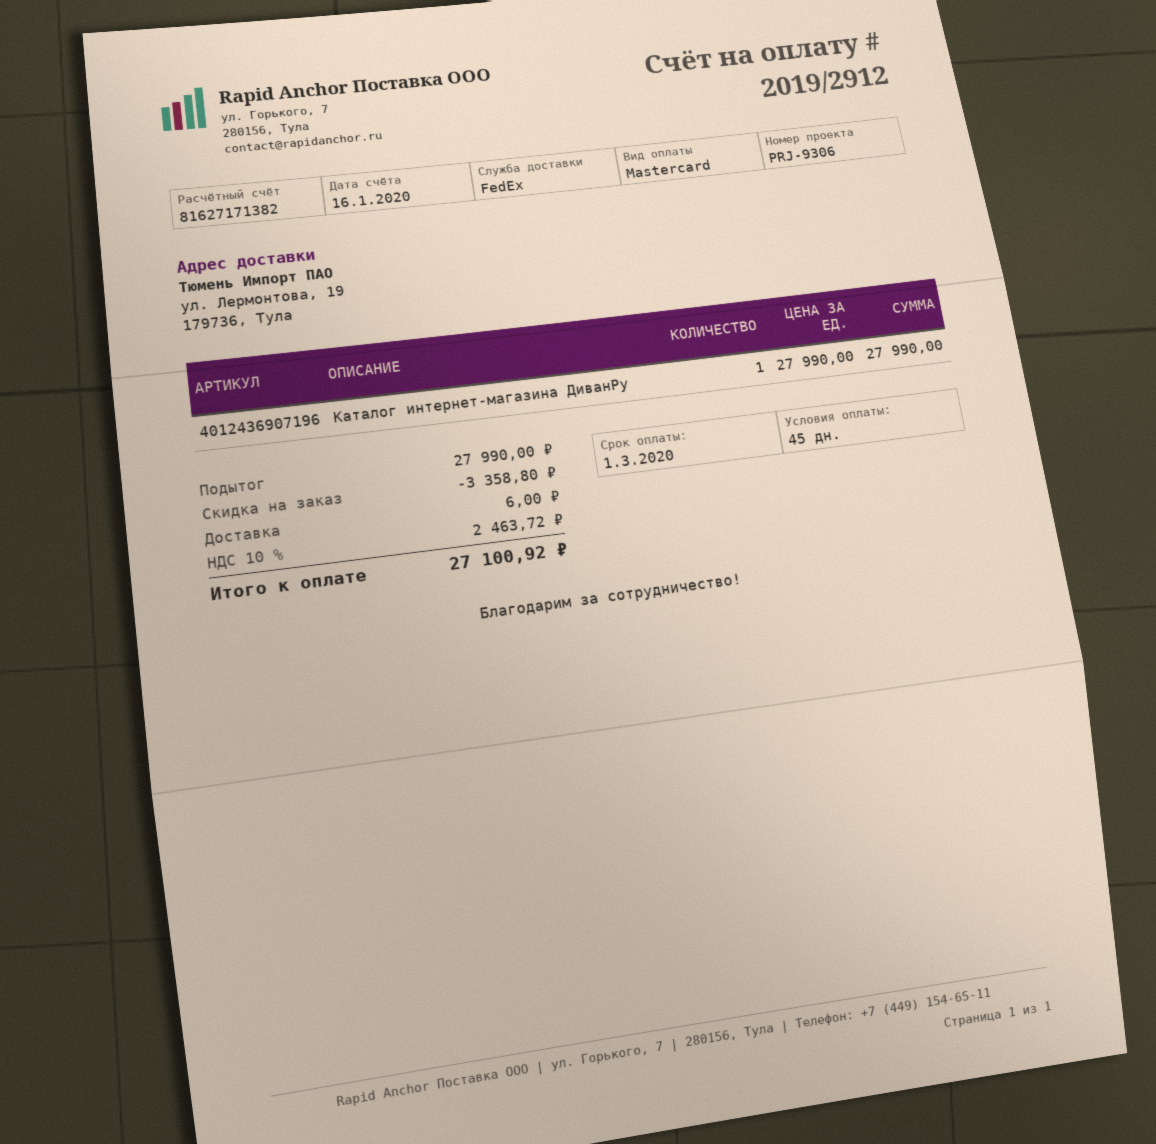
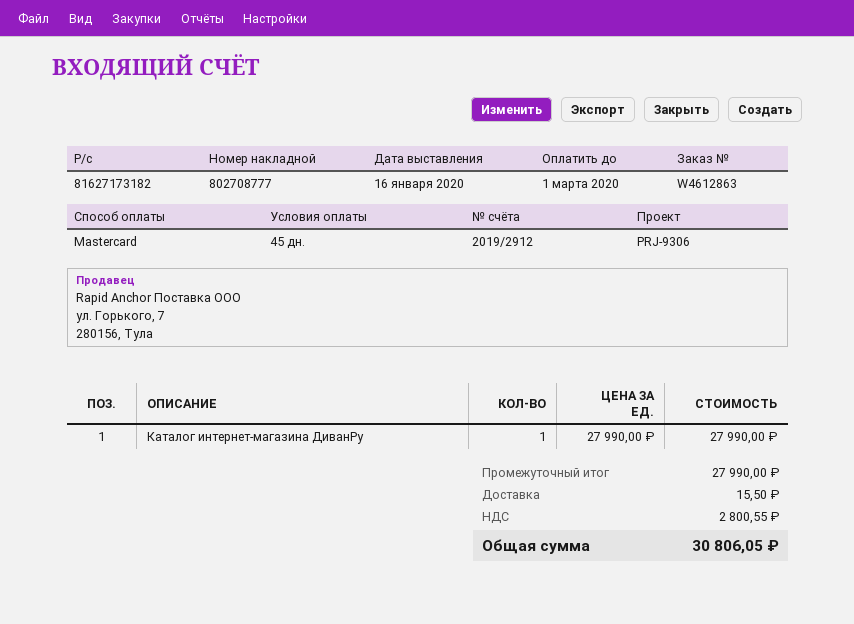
bank account: 81627171382 -> 81627173182
discount: 3358.80 -> none
shipping: 6.00 -> 15.50
tax: 2463.72 -> 2800.55
total: 27100.92 -> 30806.05

